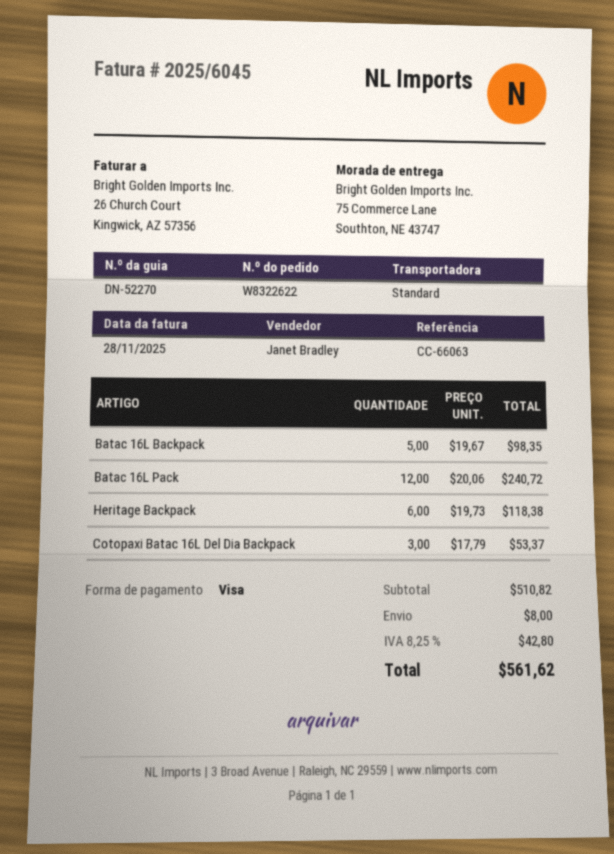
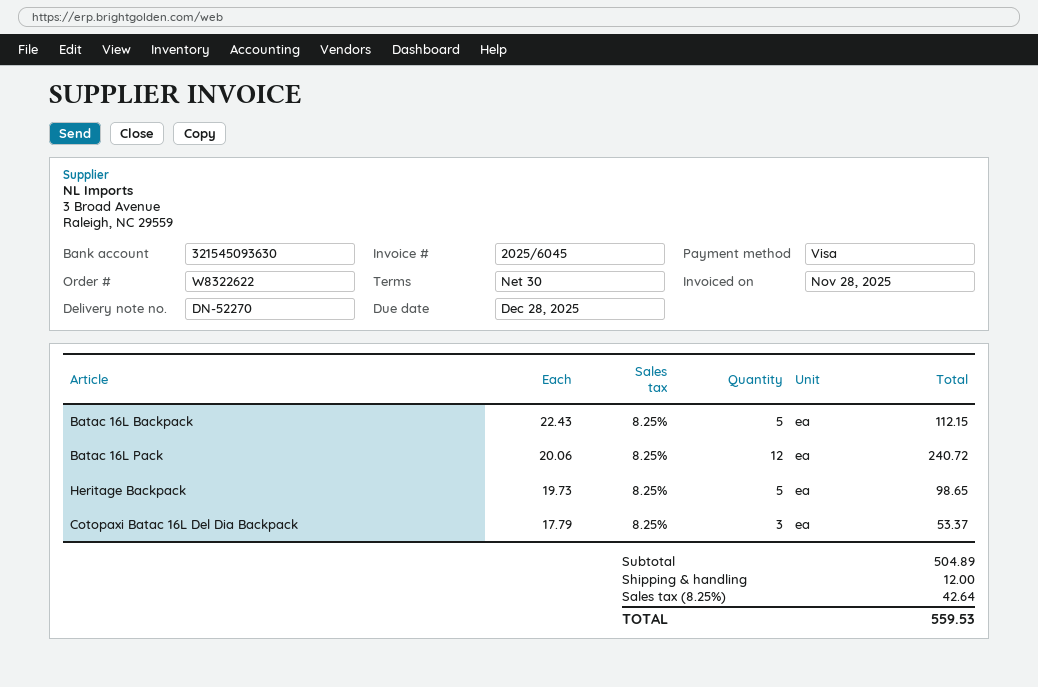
Batac 16L Backpack: 5 x 19.67 = 98.35 -> 5 x 22.43 = 112.15
Heritage Backpack: 6 x 19.73 = 118.38 -> 5 x 19.73 = 98.65
subtotal: 510.82 -> 504.89
shipping: 8.00 -> 12.00
tax: 8.25% = 42.80 -> 8.25% = 42.64
total: 561.62 -> 559.53

